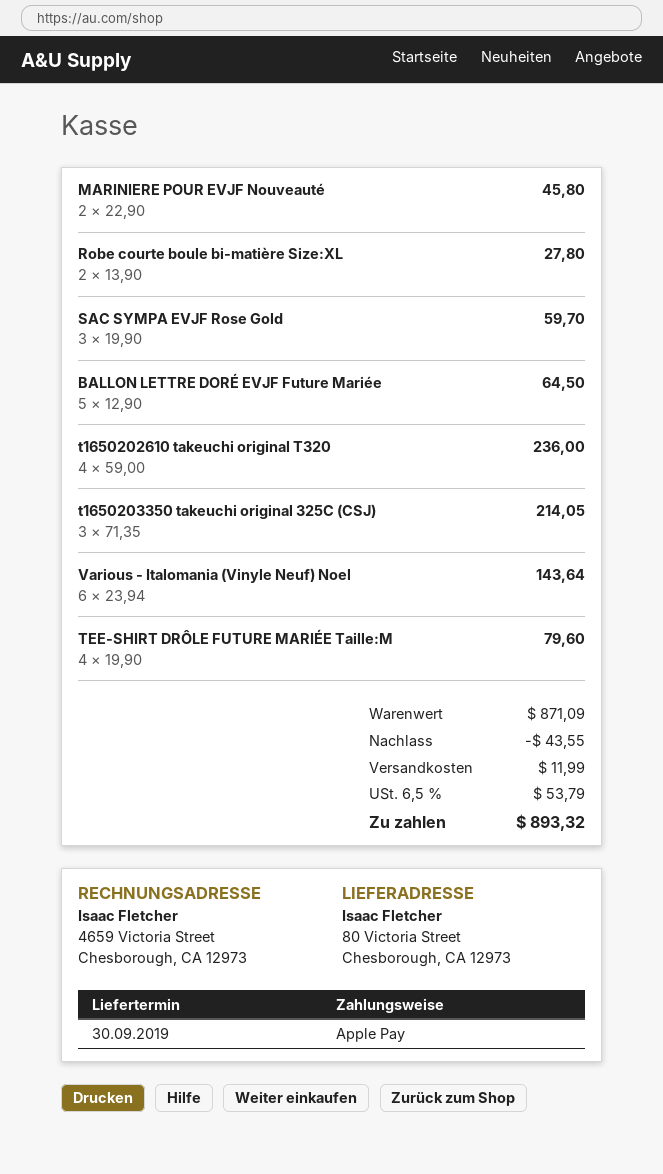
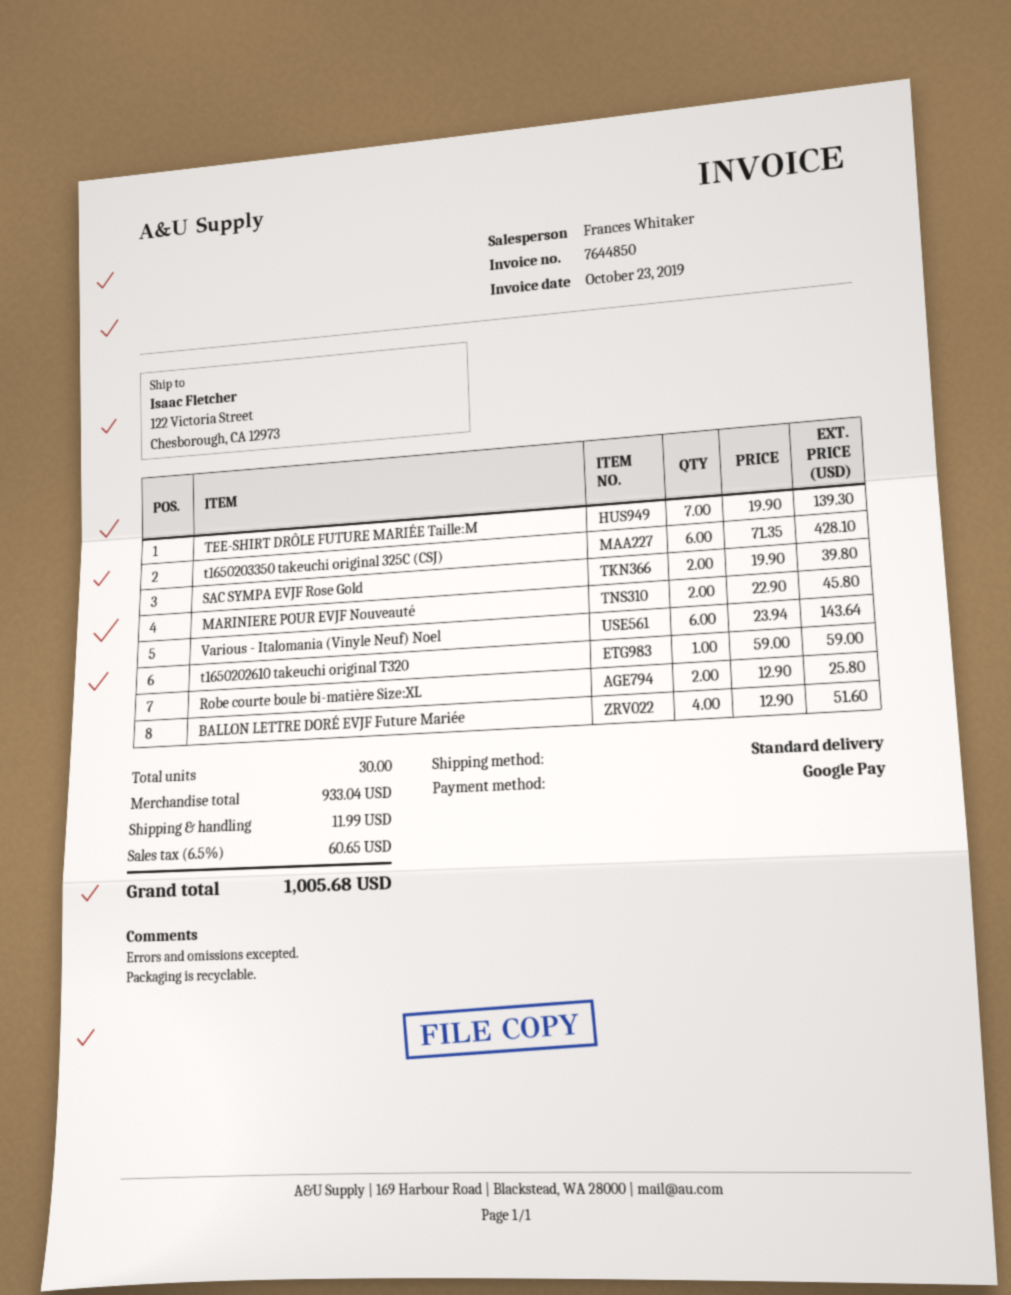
payment method: Apple Pay -> Google Pay
ship to: 80 Victoria Street, Chesborough, CA 12973 -> 122 Victoria Street, Chesborough, CA 12973
Robe courte boule bi-matière Size:XL: 2 x 13.90 = 27.80 -> 2 x 12.90 = 25.80
SAC SYMPA EVJF Rose Gold: 3 x 19.90 = 59.70 -> 2 x 19.90 = 39.80
BALLON LETTRE DORÉ EVJF Future Mariée: 5 x 12.90 = 64.50 -> 4 x 12.90 = 51.60
t1650202610 takeuchi original T320: 4 x 59.00 = 236.00 -> 1 x 59.00 = 59.00
t1650203350 takeuchi original 325C (CSJ): 3 x 71.35 = 214.05 -> 6 x 71.35 = 428.10
TEE-SHIRT DRÔLE FUTURE MARIÉE Taille:M: 4 x 19.90 = 79.60 -> 7 x 19.90 = 139.30
subtotal: 871.09 -> 933.04
discount: 43.55 -> none
tax: 6.5% = 53.79 -> 6.5% = 60.65
total: 893.32 -> 1005.68

